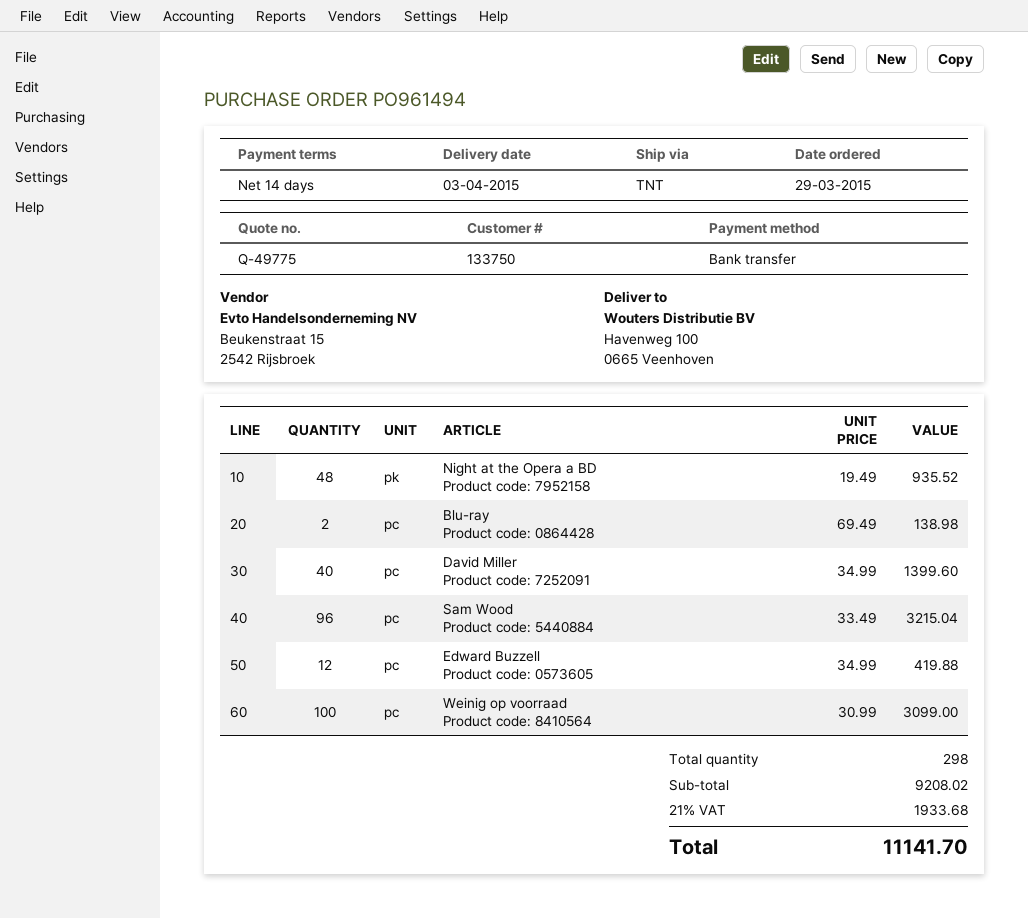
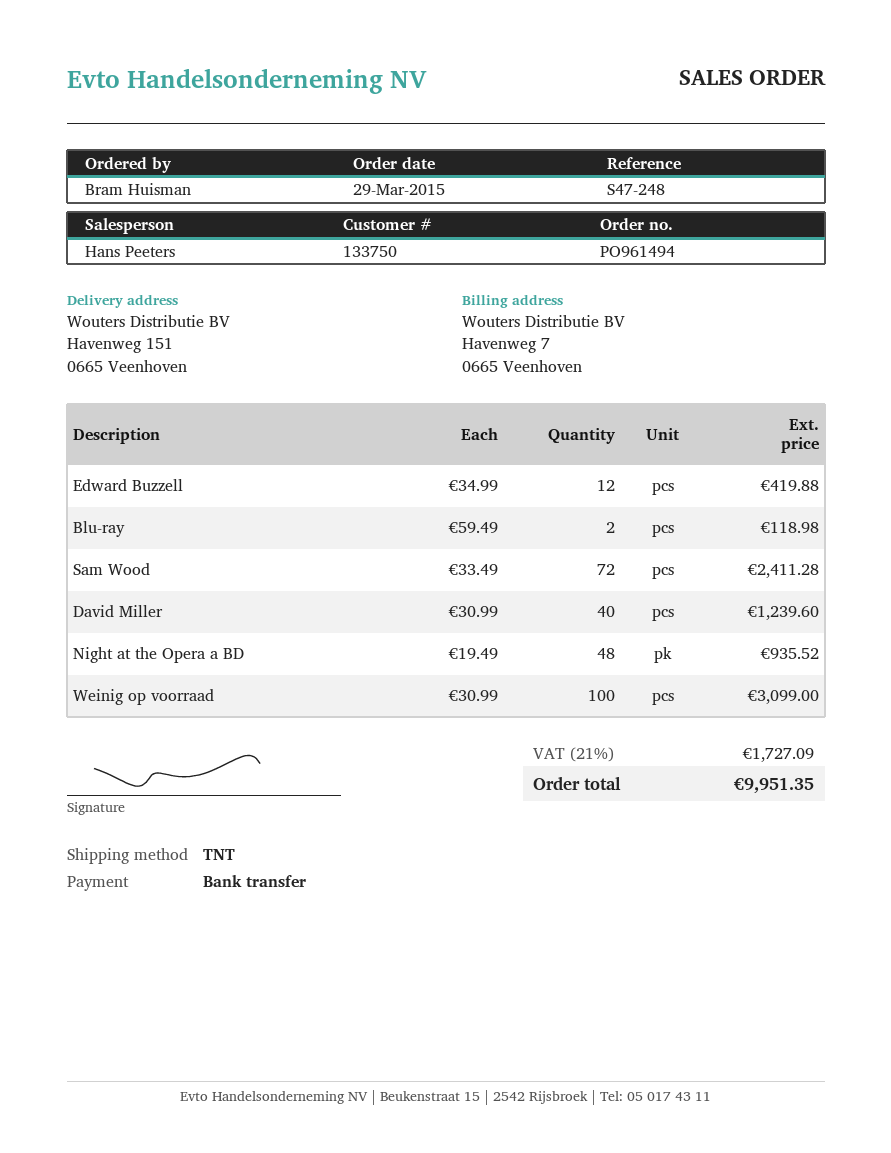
ship to: Havenweg 100, 0665 Veenhoven -> Havenweg 151, 0665 Veenhoven
Blu-ray: 2 x 69.49 = 138.98 -> 2 x 59.49 = 118.98
David Miller: 40 x 34.99 = 1399.60 -> 40 x 30.99 = 1239.60
Sam Wood: 96 x 33.49 = 3215.04 -> 72 x 33.49 = 2411.28
tax: 21% = 1933.68 -> 21% = 1727.09
total: 11141.70 -> 9951.35

